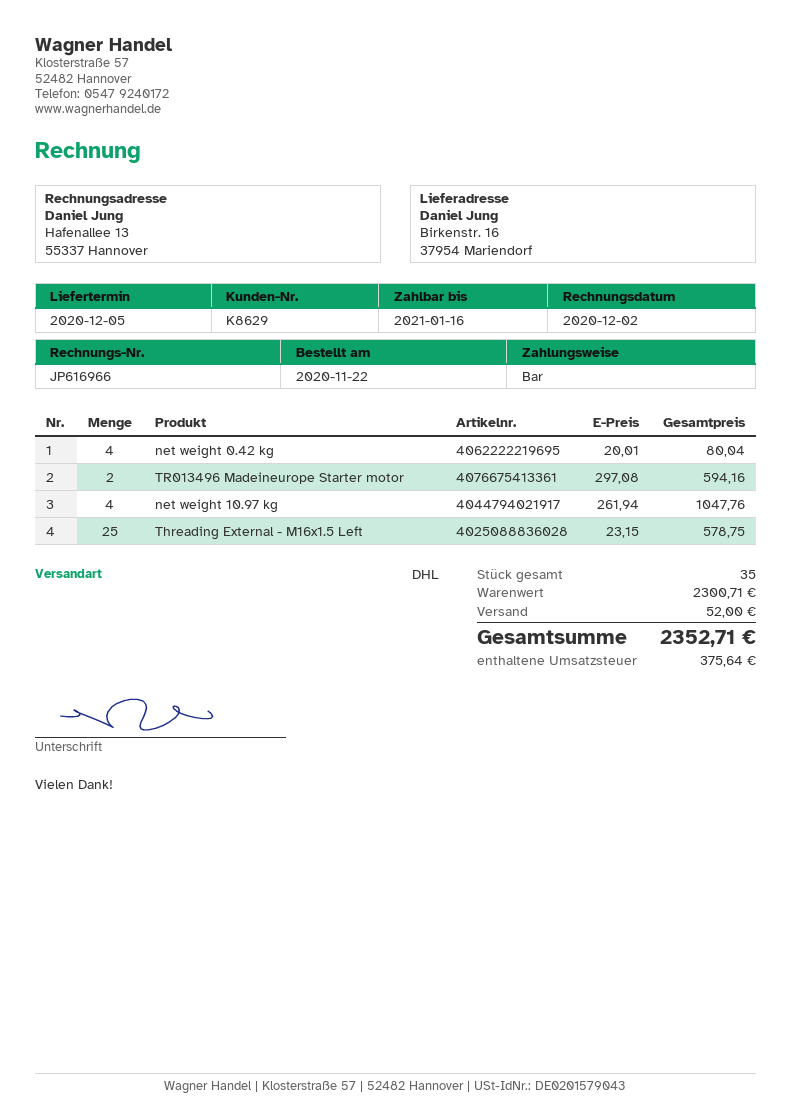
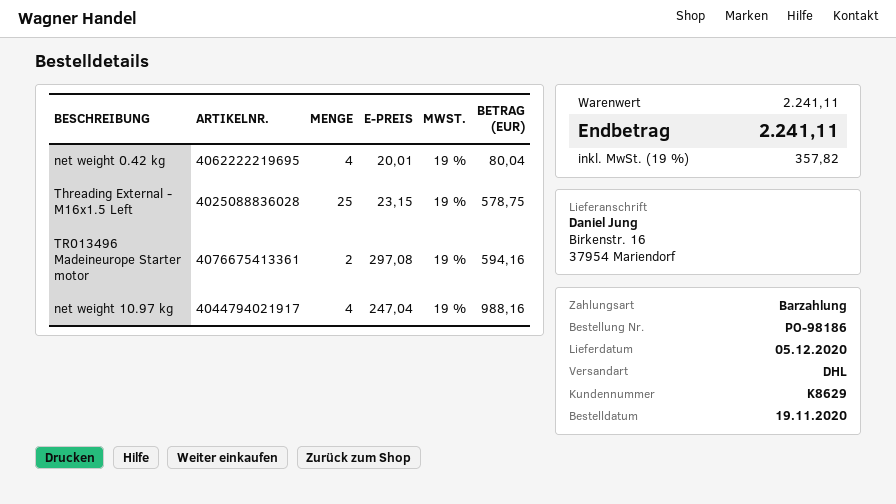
order date: 2020-11-22 -> 2020-11-19
net weight 10.97 kg: 4 x 261.94 = 1047.76 -> 4 x 247.04 = 988.16
subtotal: 2300.71 -> 2241.11
shipping: 52.00 -> none
tax: 375.64 -> 357.82
total: 2352.71 -> 2241.11

